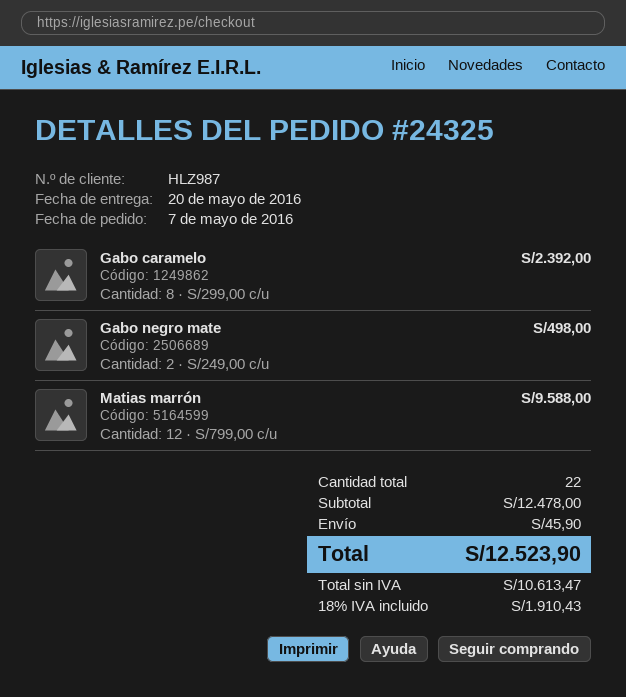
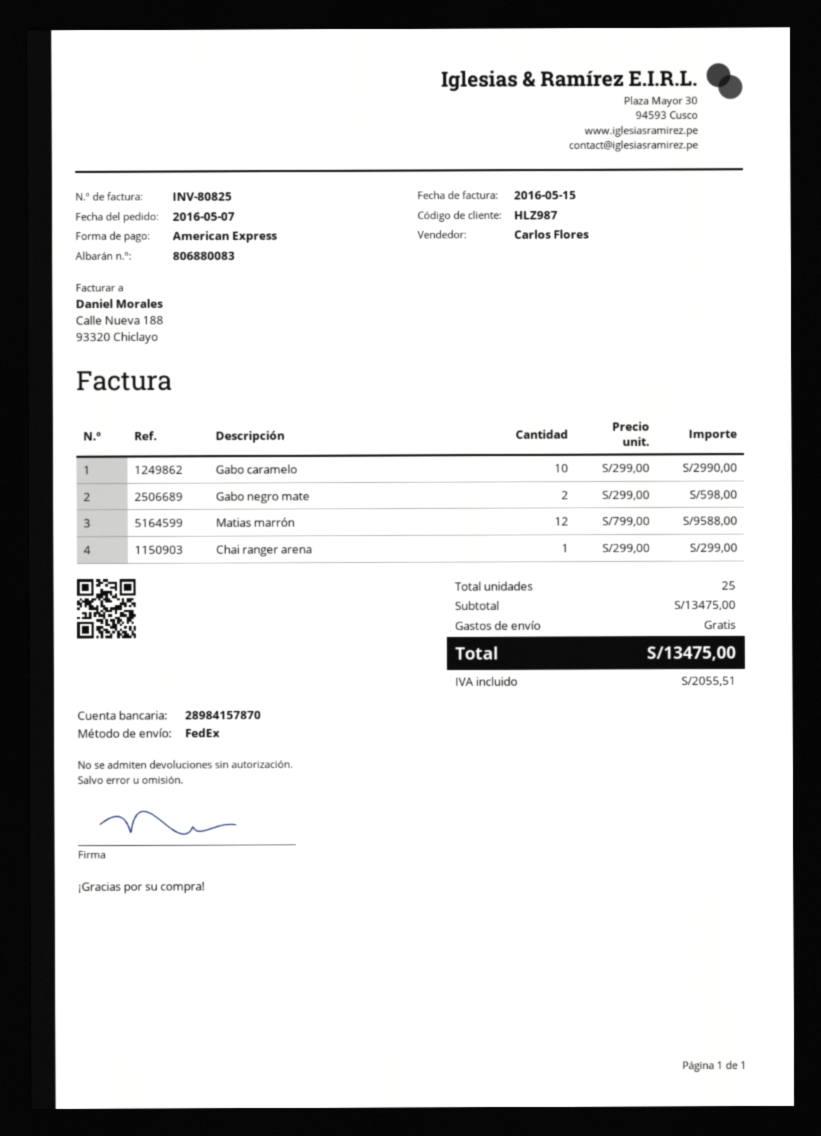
Gabo caramelo: 8 x 299.00 = 2392.00 -> 10 x 299.00 = 2990.00
Gabo negro mate: 2 x 249.00 = 498.00 -> 2 x 299.00 = 598.00
Chai ranger arena: none -> 1 x 299.00 = 299.00
total quantity: 22 -> 25
subtotal: 12478.00 -> 13475.00
shipping: 45.90 -> 0.00
tax: 1910.43 -> 2055.51
total: 12523.90 -> 13475.00

